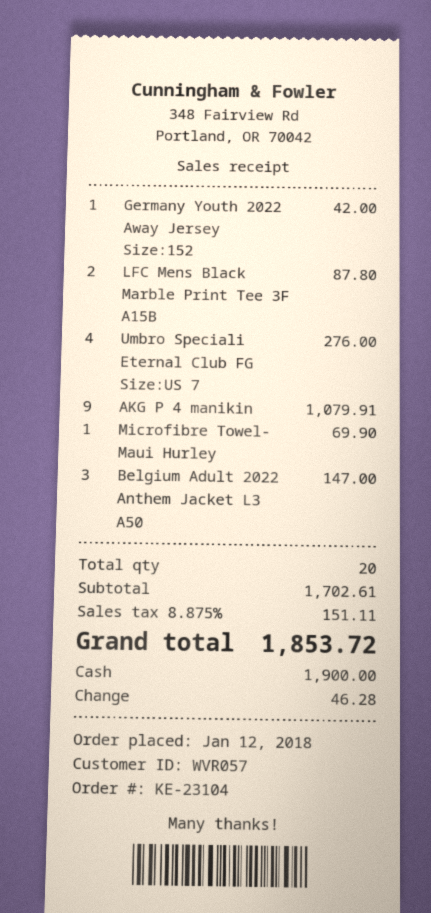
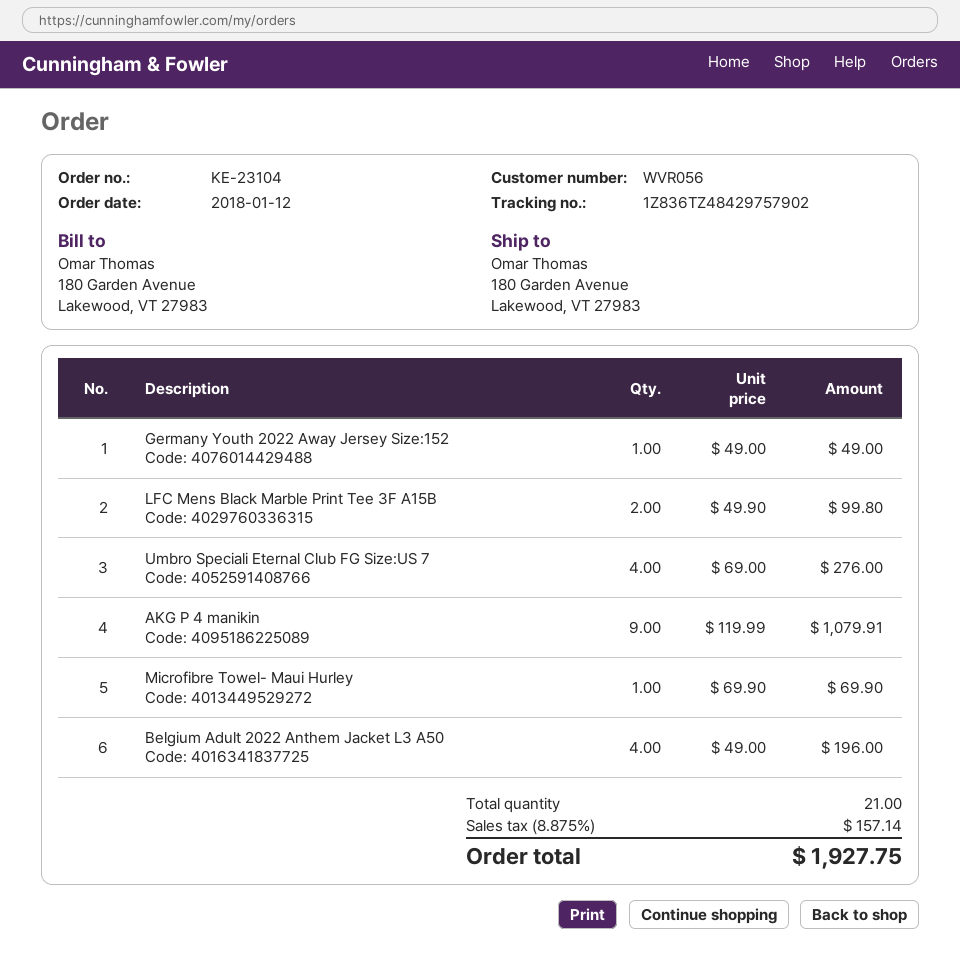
customer number: WVR057 -> WVR056
Germany Youth 2022 Away Jersey Size:152: 1 for 42.00 -> 1 for 49.00
LFC Mens Black Marble Print Tee 3F A15B: 2 for 87.80 -> 2 for 99.80
Belgium Adult 2022 Anthem Jacket L3 A50: 3 for 147.00 -> 4 for 196.00
total quantity: 20 -> 21
tax: 8.875% = 151.11 -> 8.875% = 157.14
total: 1853.72 -> 1927.75

